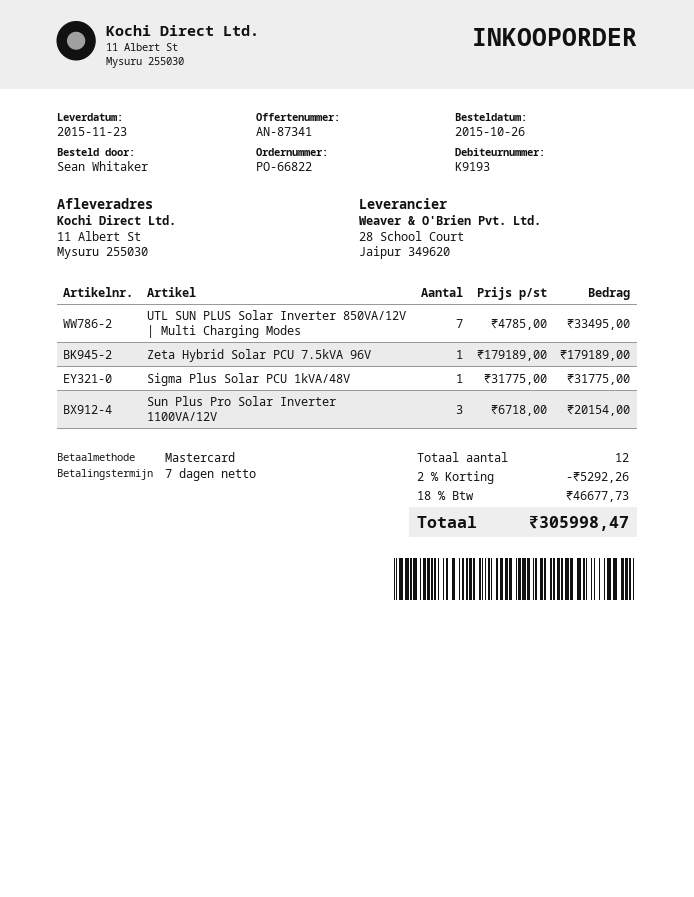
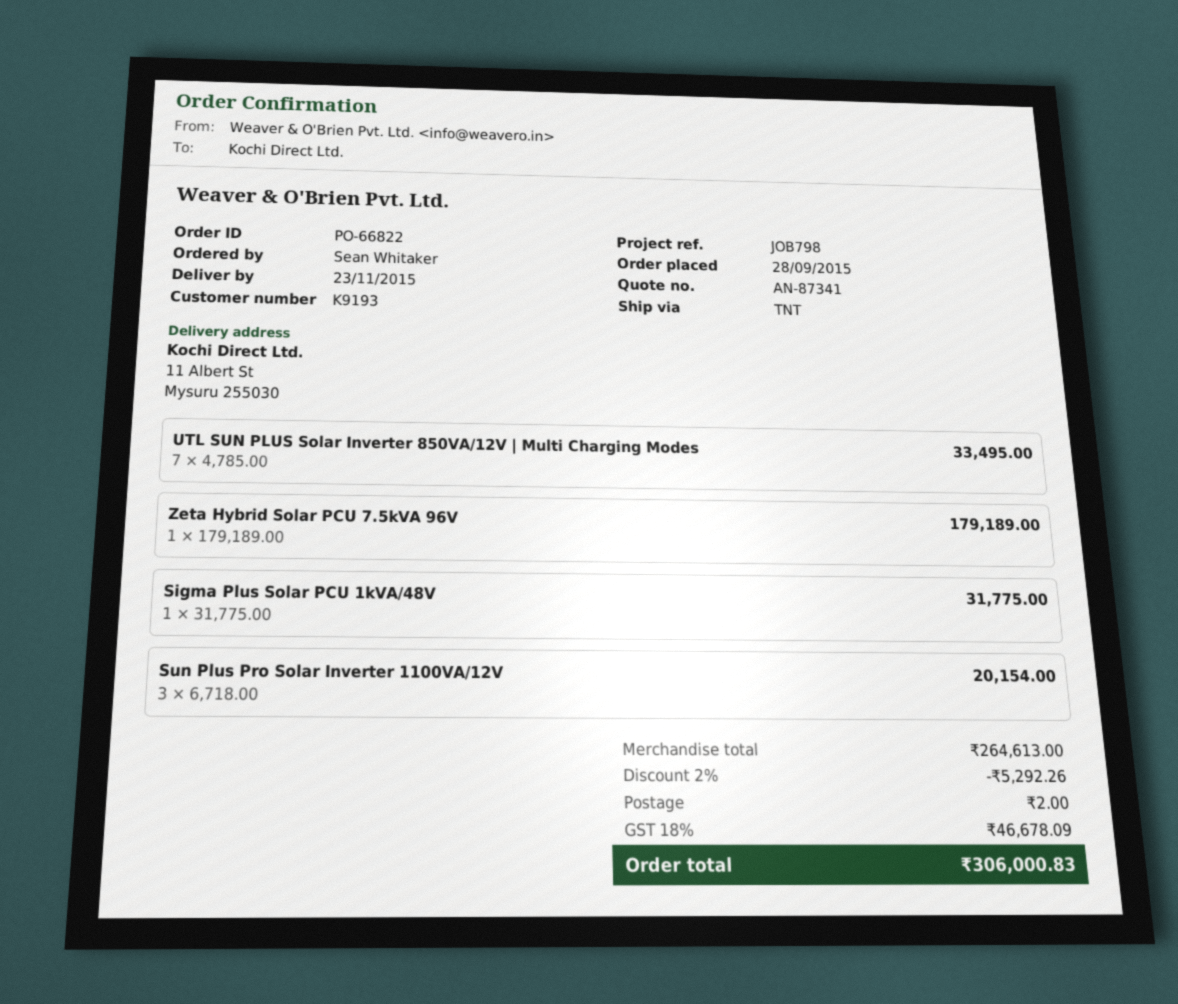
order date: 2015-10-26 -> 2015-09-28
shipping: none -> 2.00
tax: 18% = 46677.73 -> 18% = 46678.09
total: 305998.47 -> 306000.83

